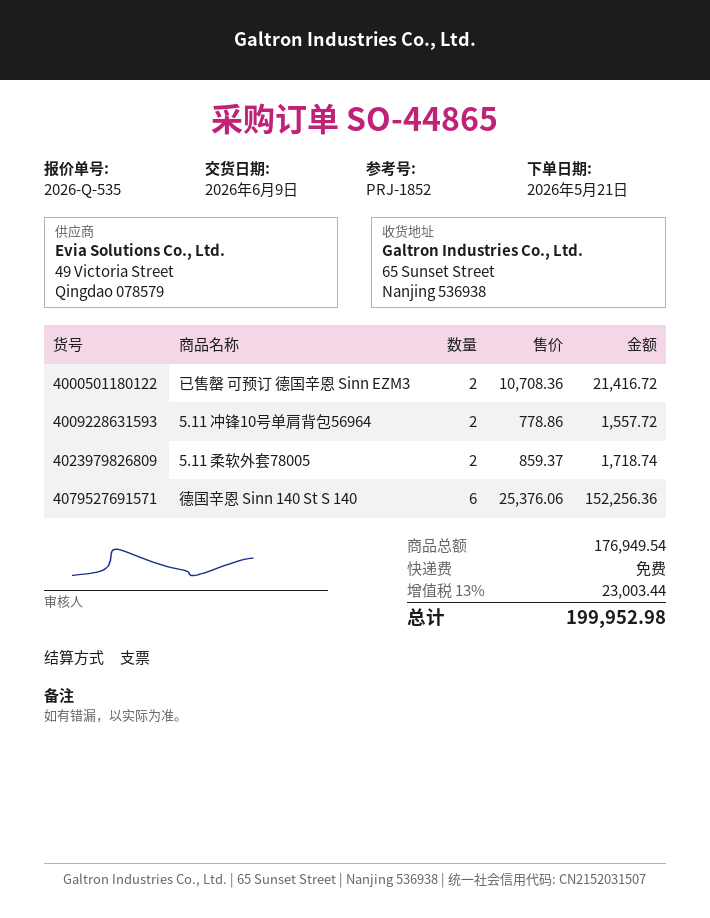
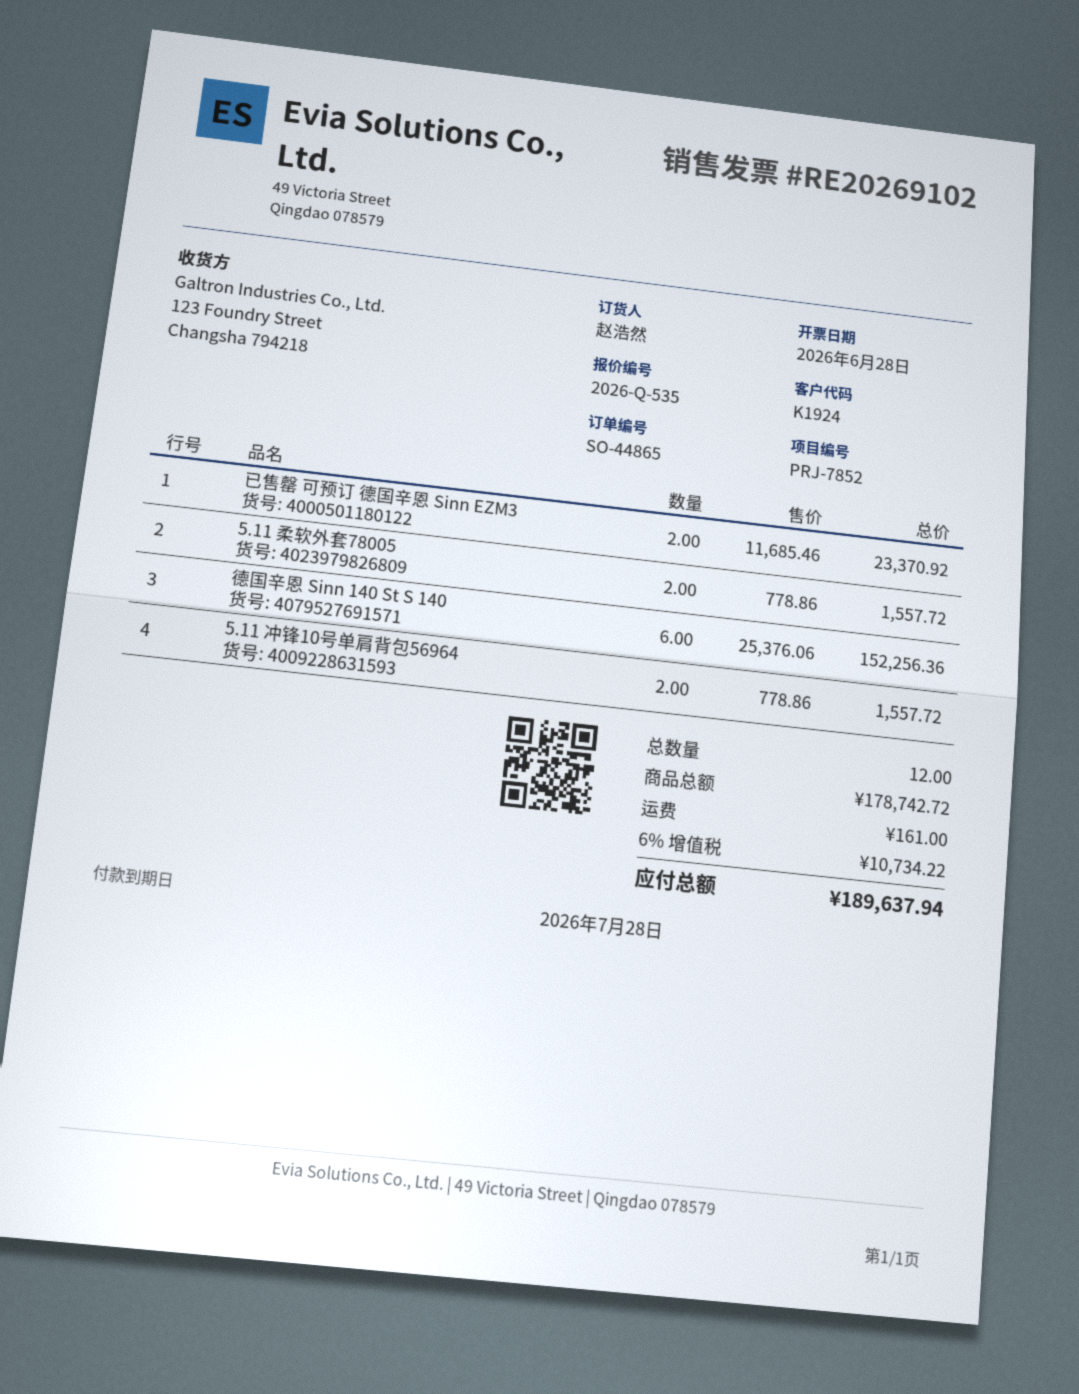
reference: PRJ-1852 -> PRJ-7852
ship to: 65 Sunset Street, Nanjing 536938 -> 123 Foundry Street, Changsha 794218
已售罄 可预订 德国辛恩 Sinn EZM3: 2 x 10708.36 = 21416.72 -> 2 x 11685.46 = 23370.92
5.11 柔软外套78005: 2 x 859.37 = 1718.74 -> 2 x 778.86 = 1557.72
subtotal: 176949.54 -> 178742.72
shipping: 0.00 -> 161.00
tax: 13% = 23003.44 -> 6% = 10734.22
total: 199952.98 -> 189637.94

